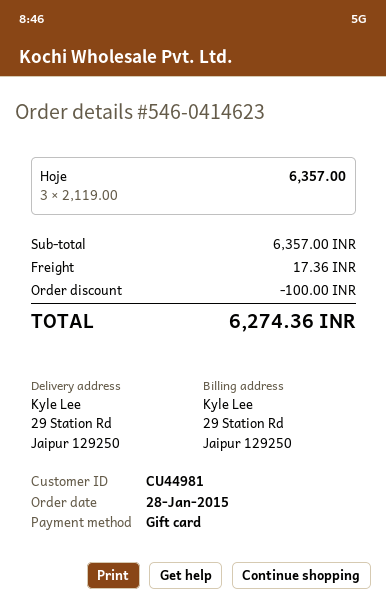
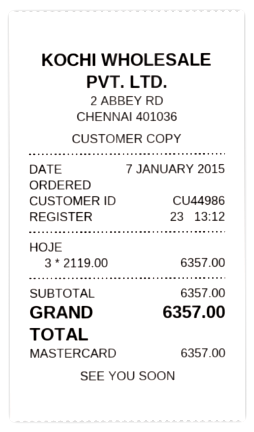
order date: 2015-01-28 -> 2015-01-07
customer number: CU44981 -> CU44986
payment method: gift card -> Mastercard
discount: 100.00 -> none
shipping: 17.36 -> none
total: 6274.36 -> 6357.00

